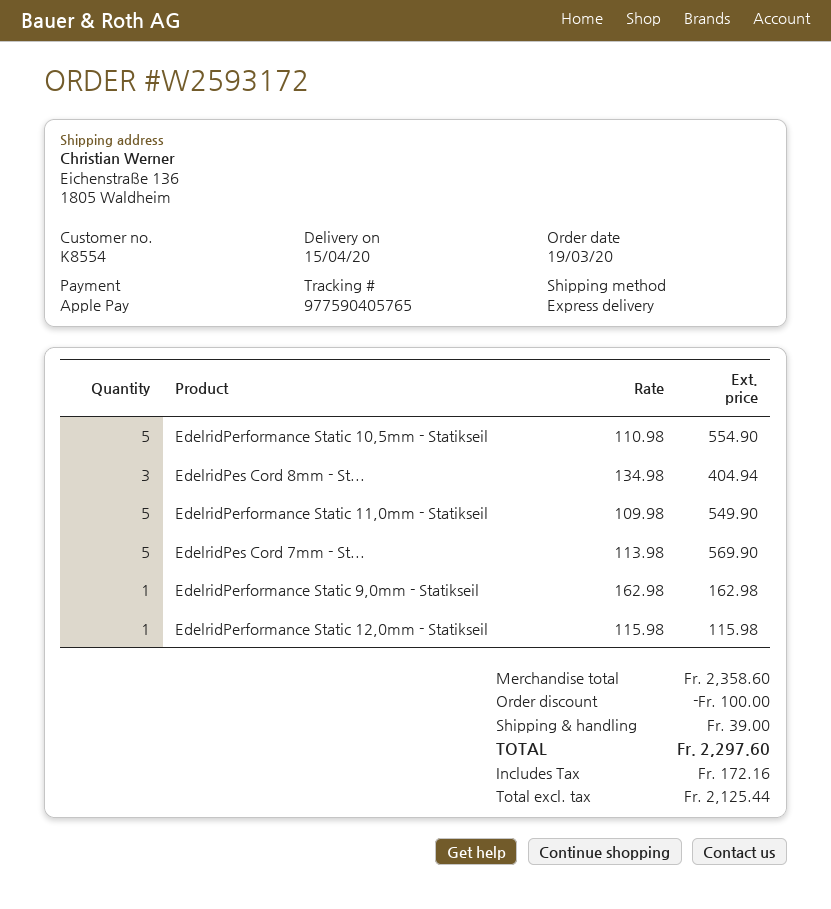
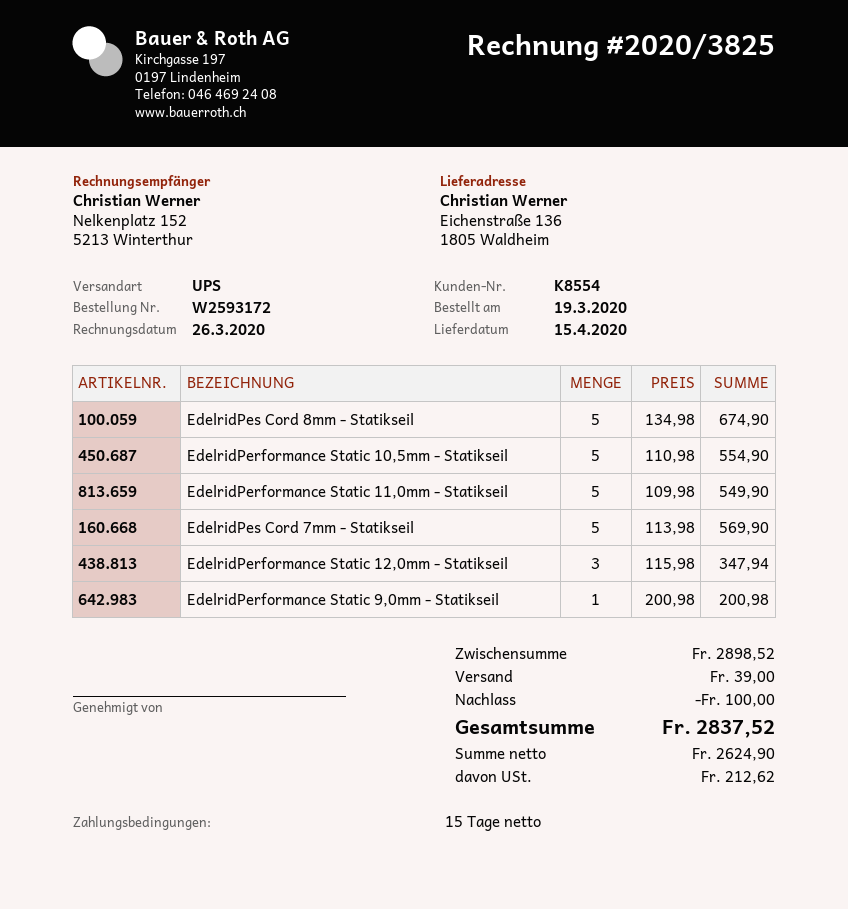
shipping method: express -> UPS
EdelridPes Cord 8mm - St...: 3 x 134.98 = 404.94 -> 5 x 134.98 = 674.90
EdelridPerformance Static 9,0mm - Statikseil: 1 x 162.98 = 162.98 -> 1 x 200.98 = 200.98
EdelridPerformance Static 12,0mm - Statikseil: 1 x 115.98 = 115.98 -> 3 x 115.98 = 347.94
subtotal: 2358.60 -> 2898.52
net: 2125.44 -> 2624.90
tax: 172.16 -> 212.62
total: 2297.60 -> 2837.52

